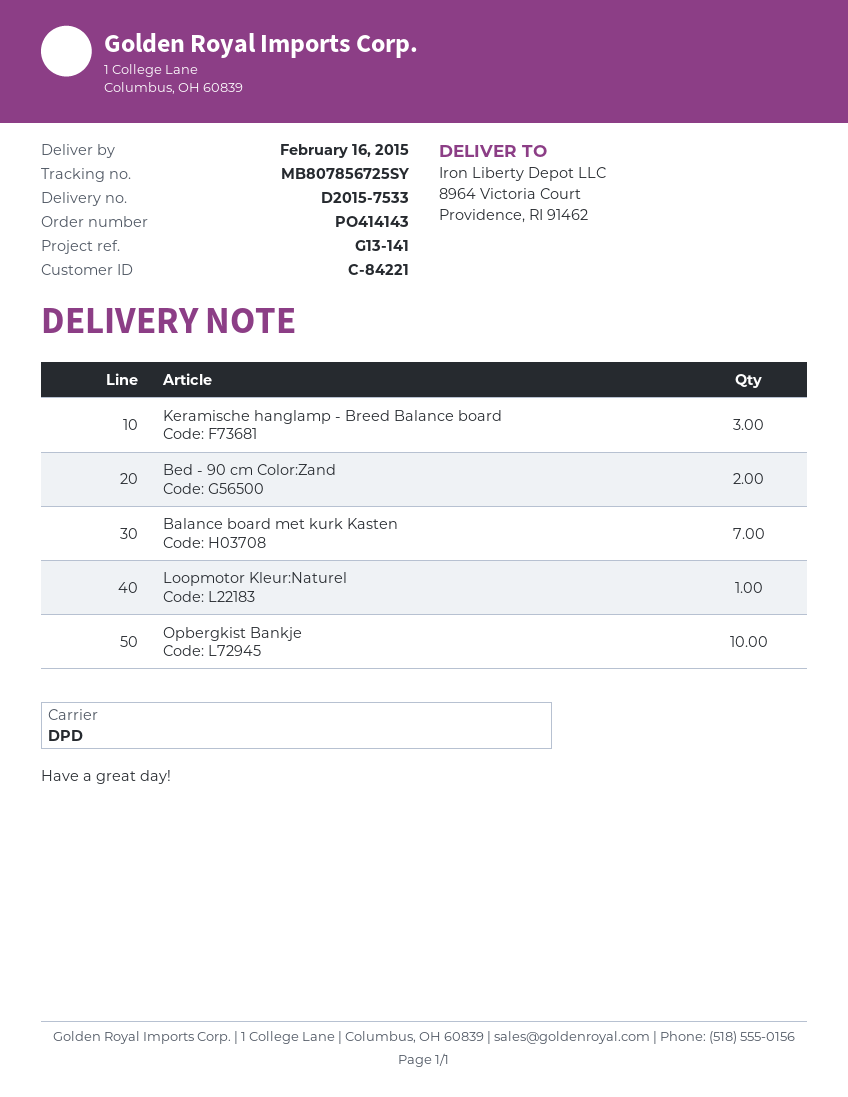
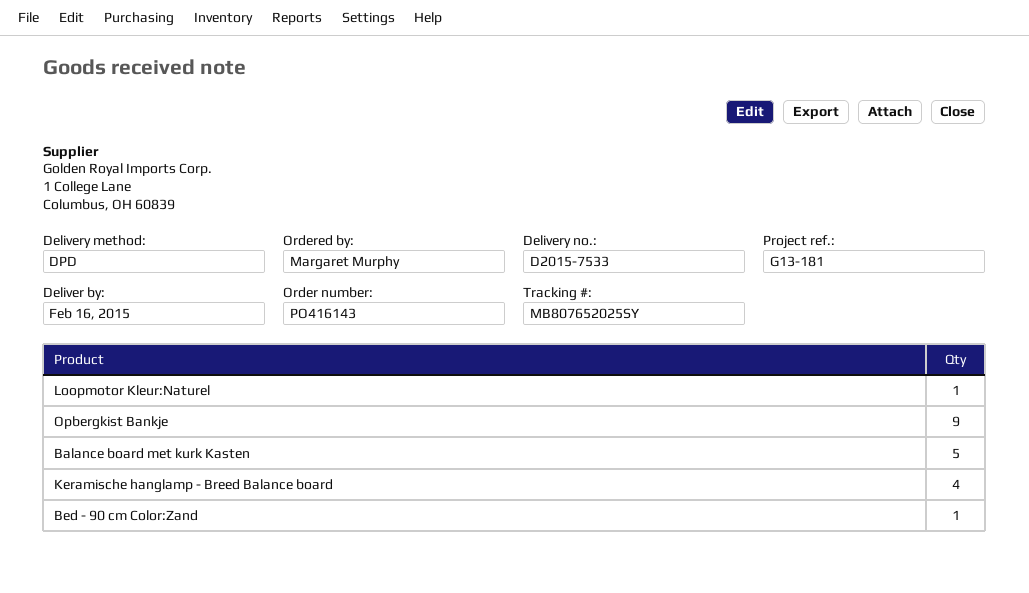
order number: PO414143 -> PO416143
reference: G13-141 -> G13-181
tracking number: MB807856725SY -> MB807652025SY
Keramische hanglamp - Breed Balance board: 3 -> 4
Bed - 90 cm Color:Zand: 2 -> 1
Balance board met kurk Kasten: 7 -> 5
Opbergkist Bankje: 10 -> 9

